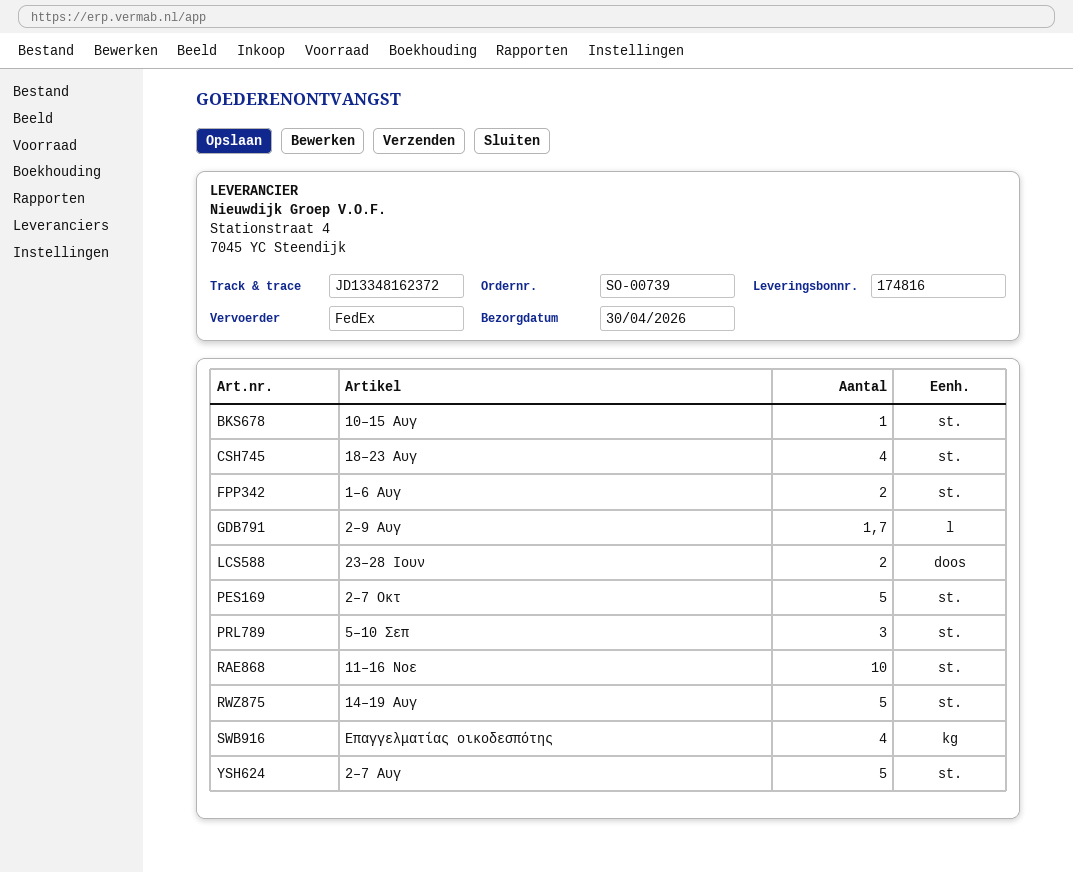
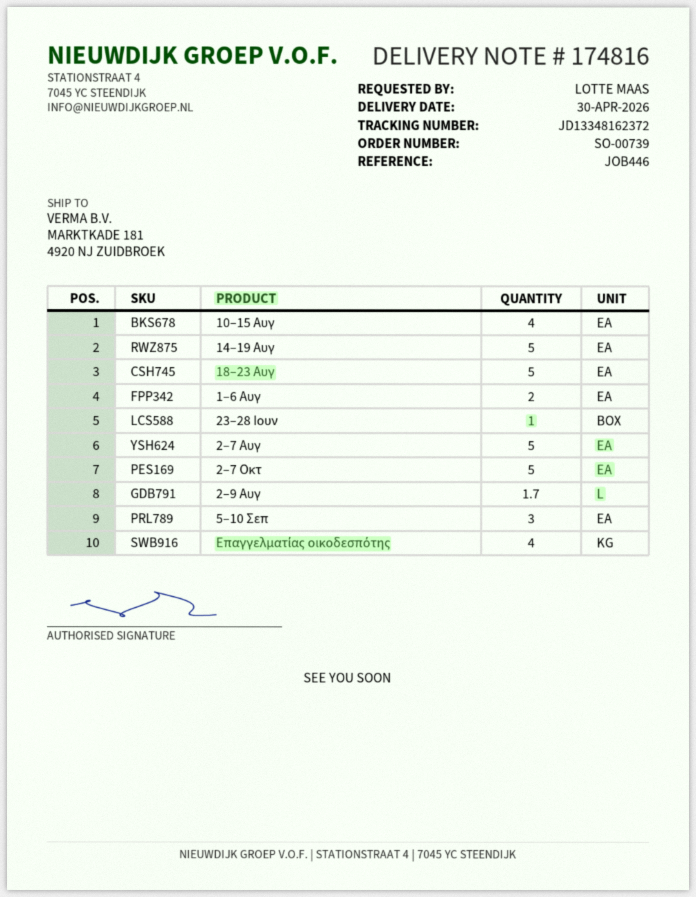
10–15 Αυγ: 1 -> 4
18–23 Αυγ: 4 -> 5
23–28 Ιουν: 2 -> 1
11–16 Νοε: 10 -> none

